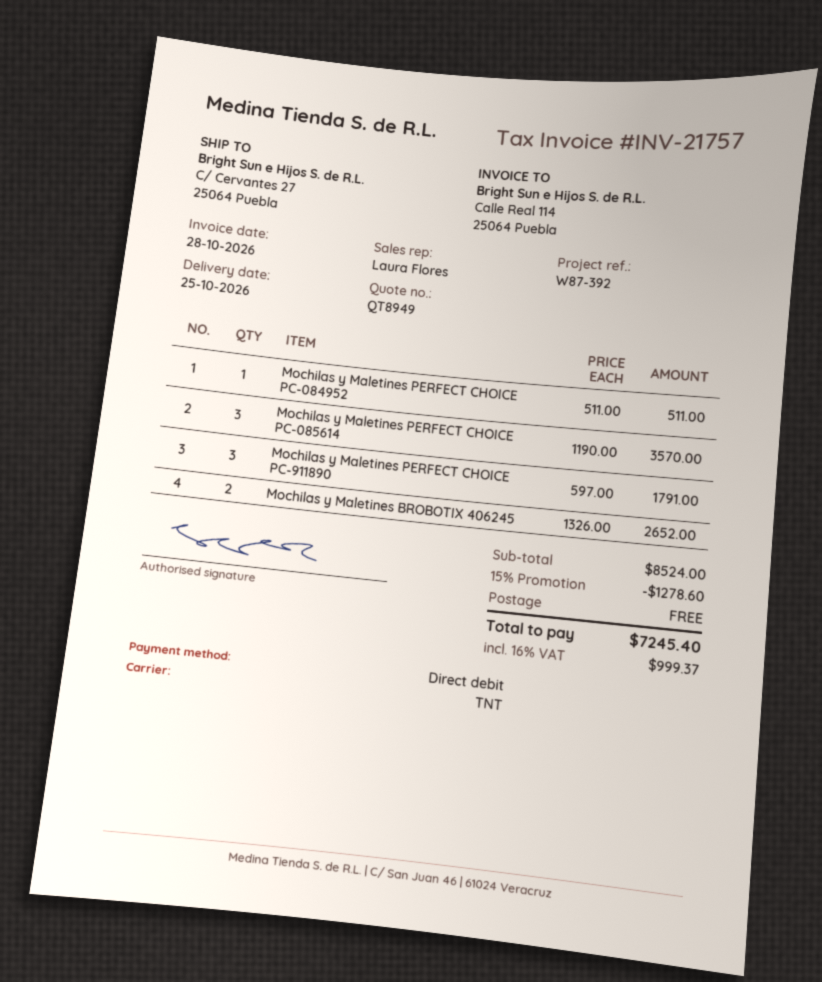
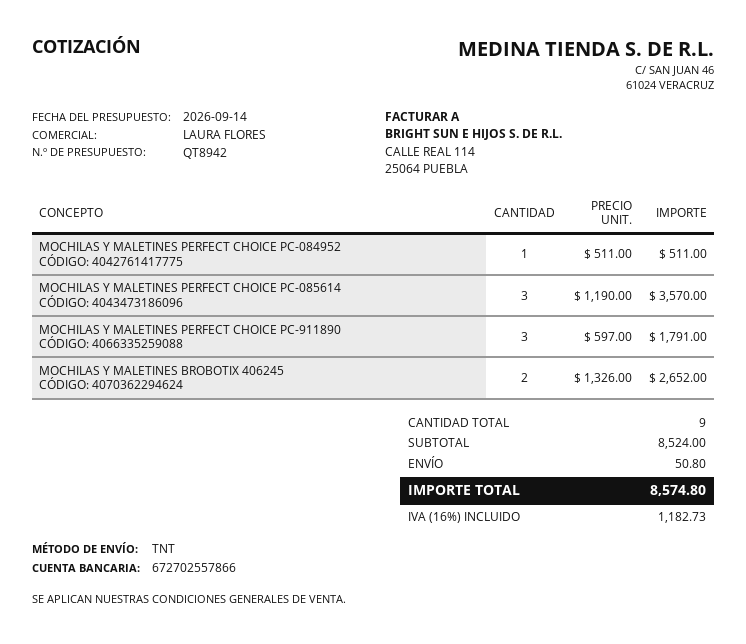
quote number: QT8949 -> QT8942
discount: 15% = 1278.60 -> none
shipping: 0.00 -> 50.80
tax: 16% = 999.37 -> 16% = 1182.73
total: 7245.40 -> 8574.80

